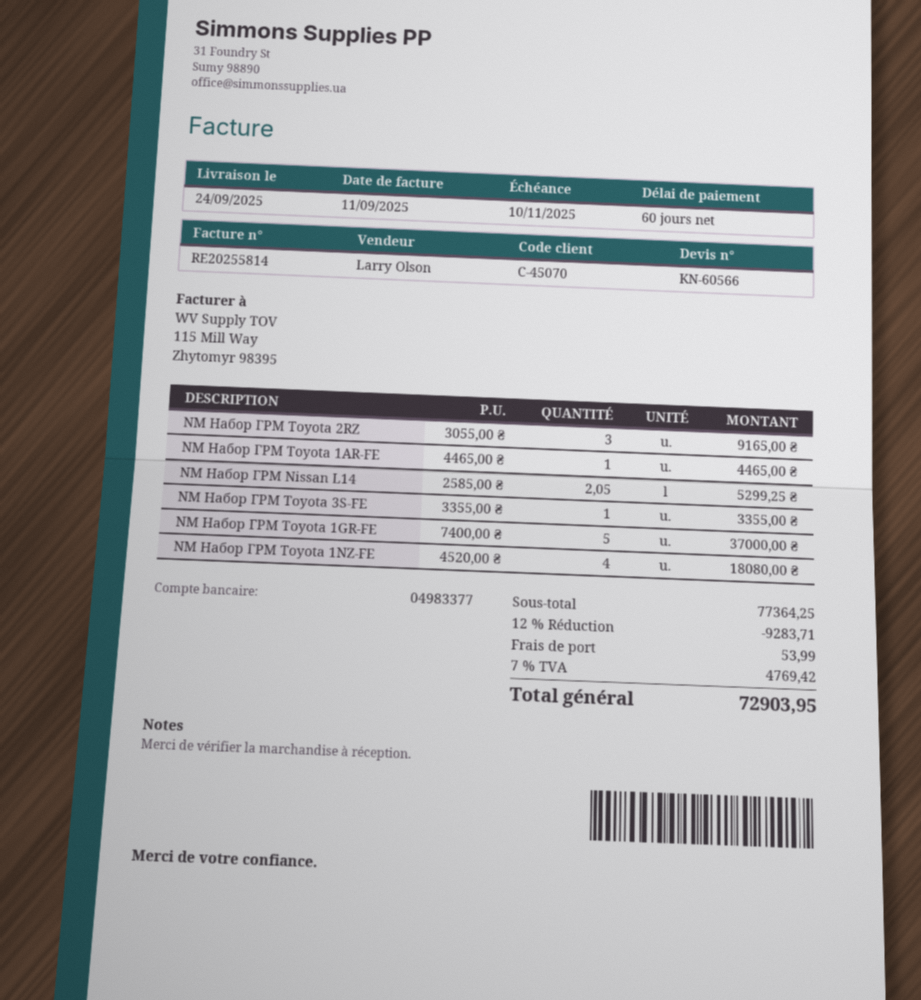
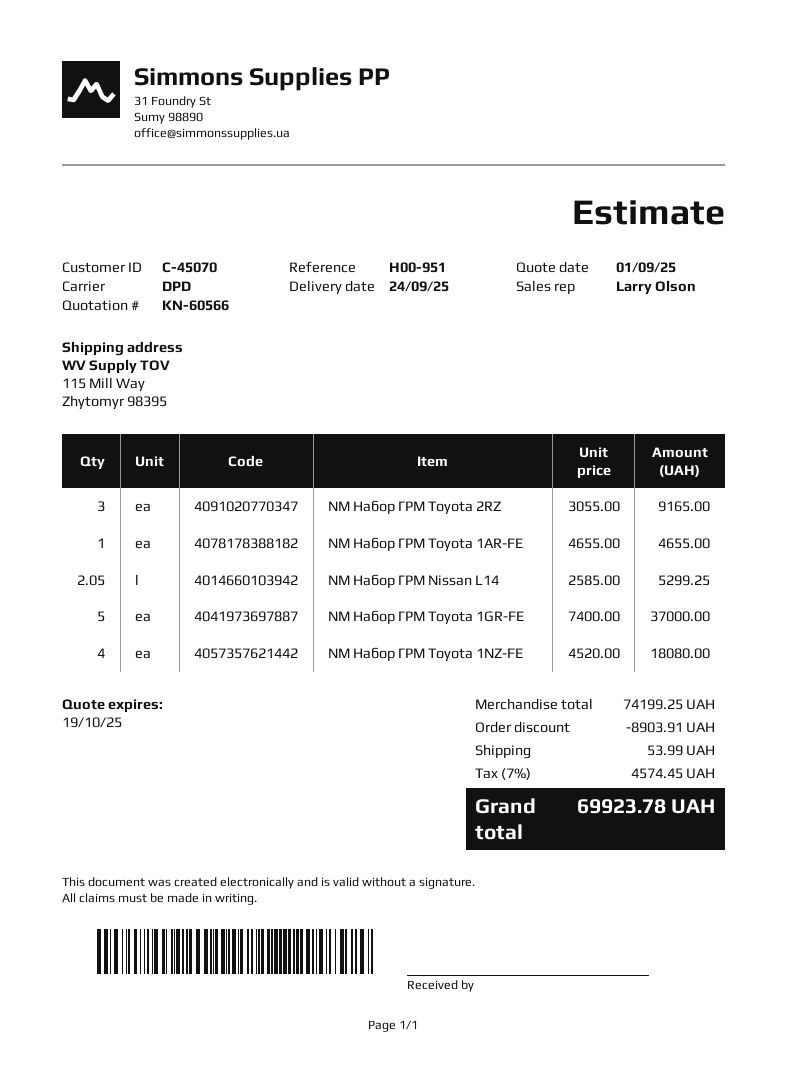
NM Набор ГРМ Toyota 1AR-FE: 1 x 4465.00 = 4465.00 -> 1 x 4655.00 = 4655.00
NM Набор ГРМ Toyota 3S-FE: 1 x 3355.00 = 3355.00 -> none
subtotal: 77364.25 -> 74199.25
discount: 9283.71 -> 8903.91
tax: 7% = 4769.42 -> 7% = 4574.45
total: 72903.95 -> 69923.78

